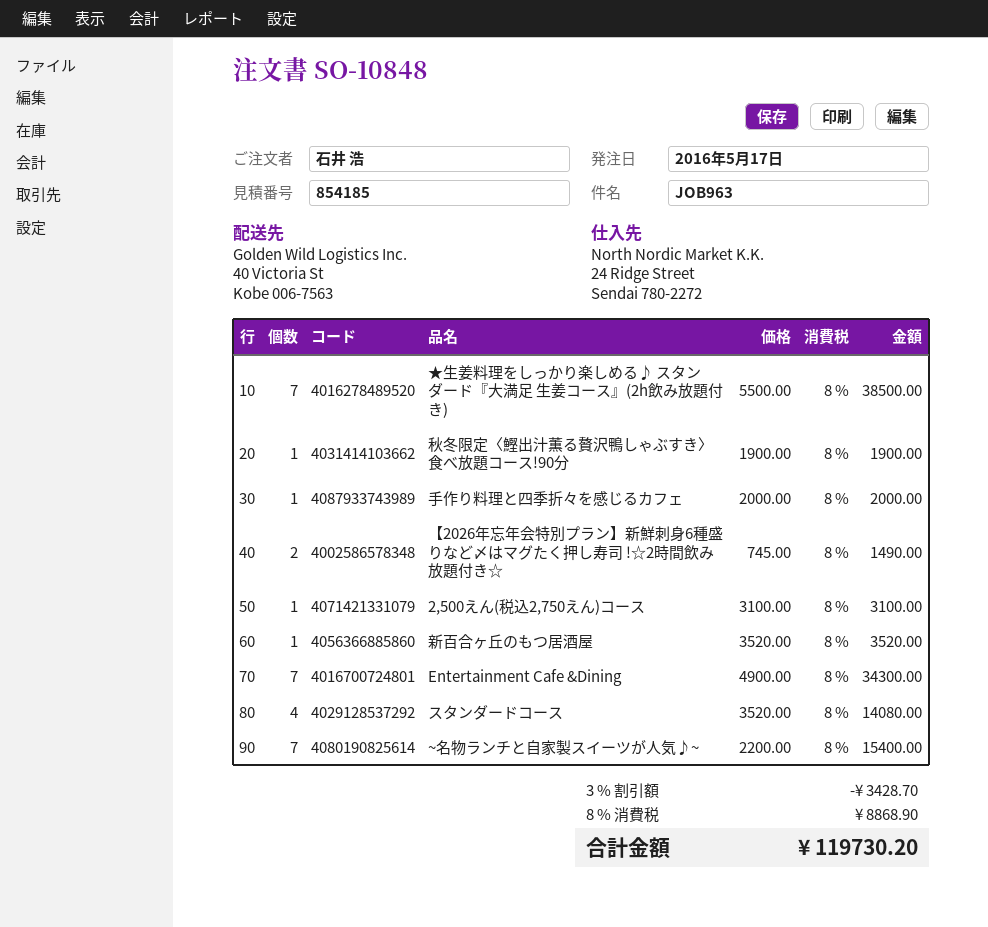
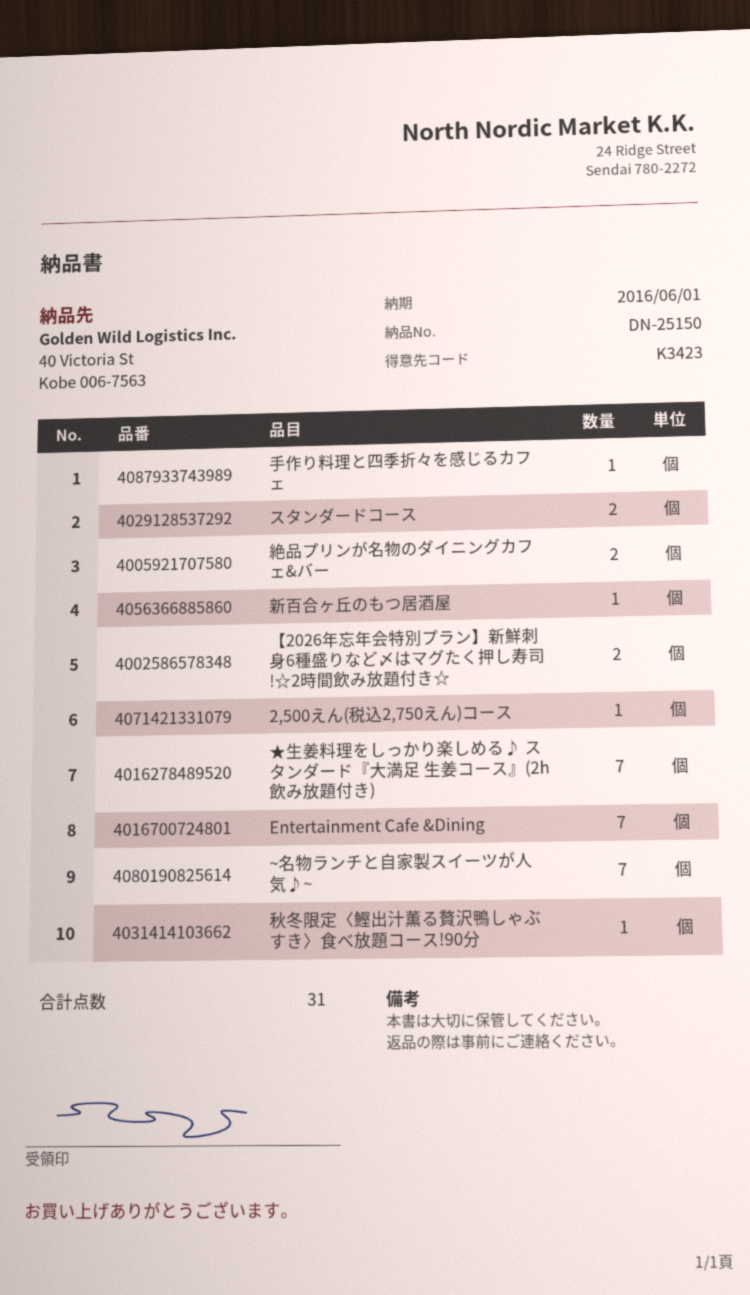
スタンダードコース: 4 -> 2
絶品プリンが名物のダイニングカフェ&バー: none -> 2

